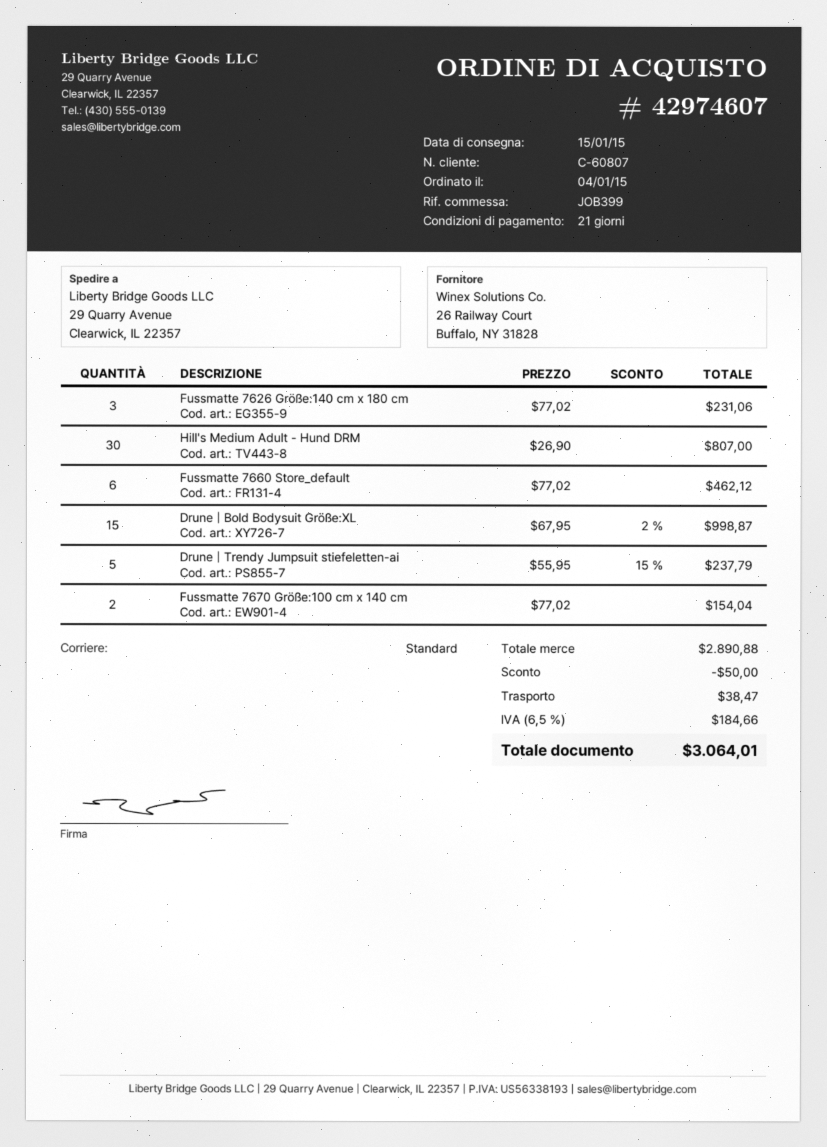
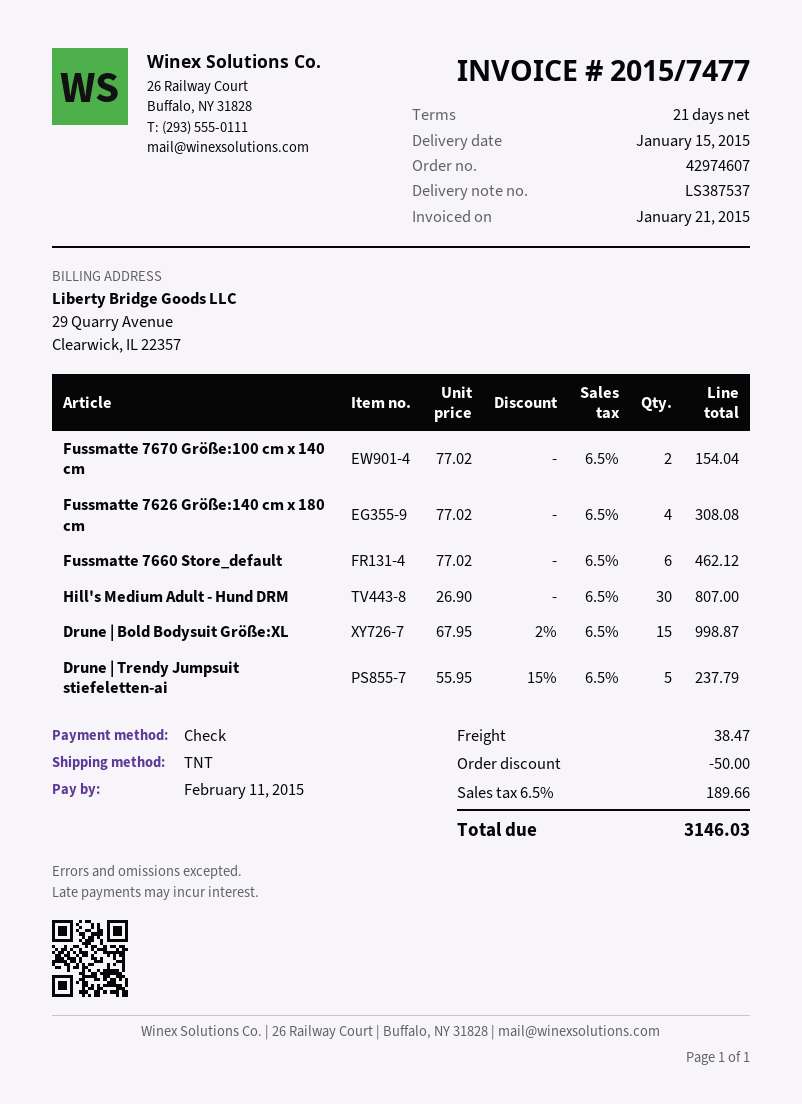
shipping method: standard -> TNT
Fussmatte 7626 Größe:140 cm x 180 cm: 3 x 77.02 = 231.06 -> 4 x 77.02 = 308.08
tax: 6.5% = 184.66 -> 6.5% = 189.66
total: 3064.01 -> 3146.03

